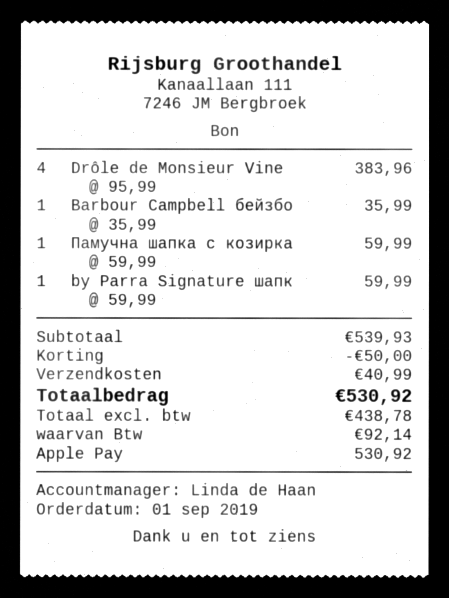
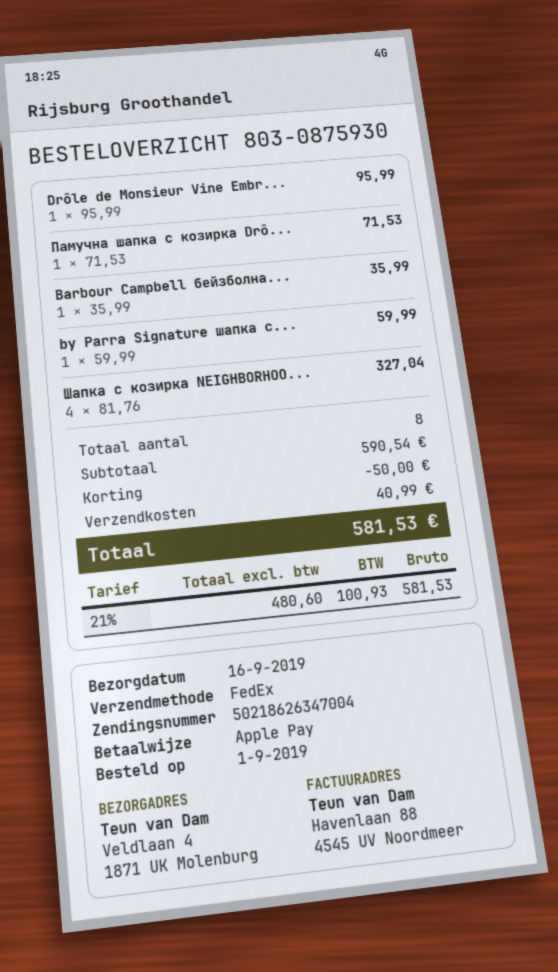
Drôle de Monsieur Vine: 4 x 95.99 = 383.96 -> 1 x 95.99 = 95.99
Памучна шапка с козирка: 1 x 59.99 = 59.99 -> 1 x 71.53 = 71.53
Шапка с козирка NEIGHBORHOO...: none -> 4 x 81.76 = 327.04
subtotal: 539.93 -> 590.54
net: 438.78 -> 480.60
tax: 92.14 -> 100.93
total: 530.92 -> 581.53

